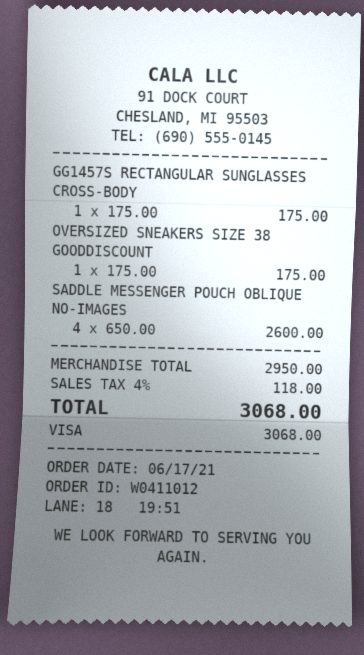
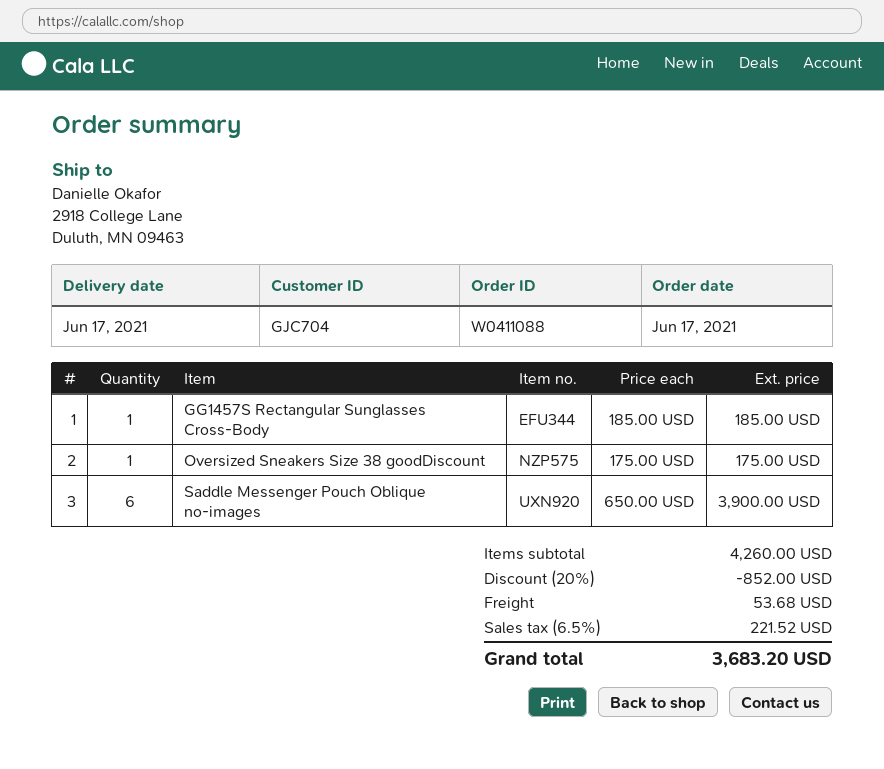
order number: W0411012 -> W0411088
GG1457S RECTANGULAR SUNGLASSES CROSS-BODY: 1 x 175.00 = 175.00 -> 1 x 185.00 = 185.00
SADDLE MESSENGER POUCH OBLIQUE NO-IMAGES: 4 x 650.00 = 2600.00 -> 6 x 650.00 = 3900.00
subtotal: 2950.00 -> 4260.00
discount: none -> 20% = 852.00
shipping: none -> 53.68
tax: 4% = 118.00 -> 6.5% = 221.52
total: 3068.00 -> 3683.20

